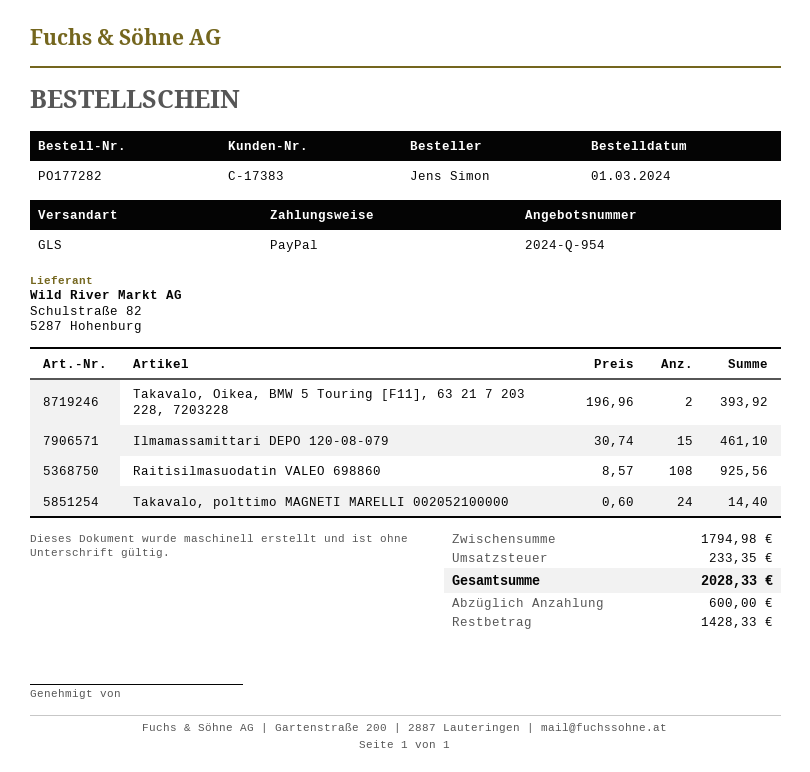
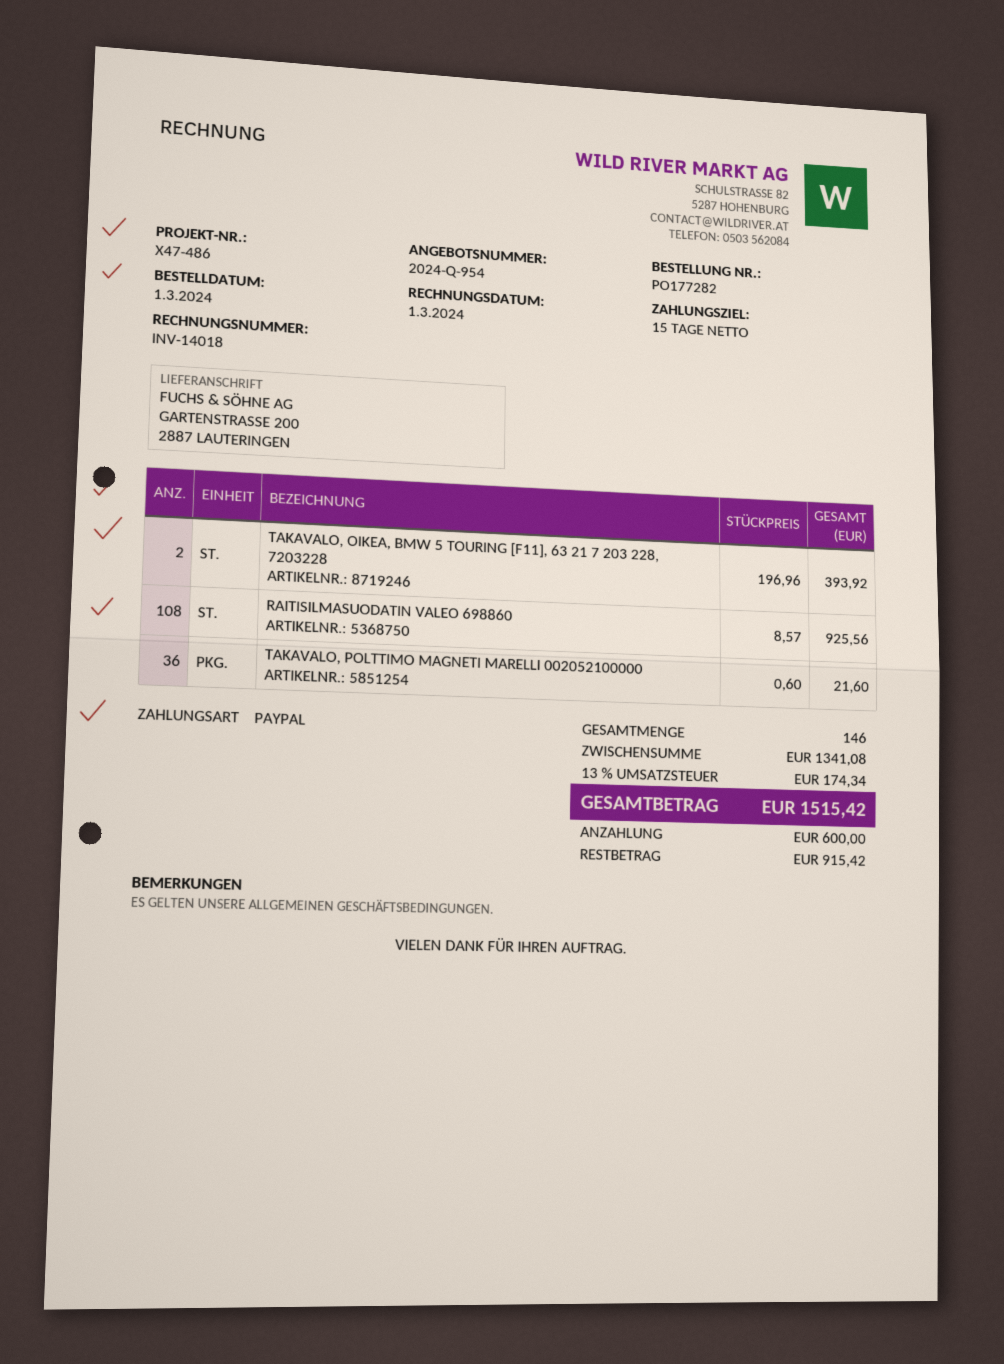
Ilmamassamittari DEPO 120-08-079: 15 x 30.74 = 461.10 -> none
Takavalo, polttimo MAGNETI MARELLI 002052100000: 24 x 0.60 = 14.40 -> 36 x 0.60 = 21.60
subtotal: 1794.98 -> 1341.08
tax: 233.35 -> 174.34
total: 2028.33 -> 1515.42
balance: 1428.33 -> 915.42

